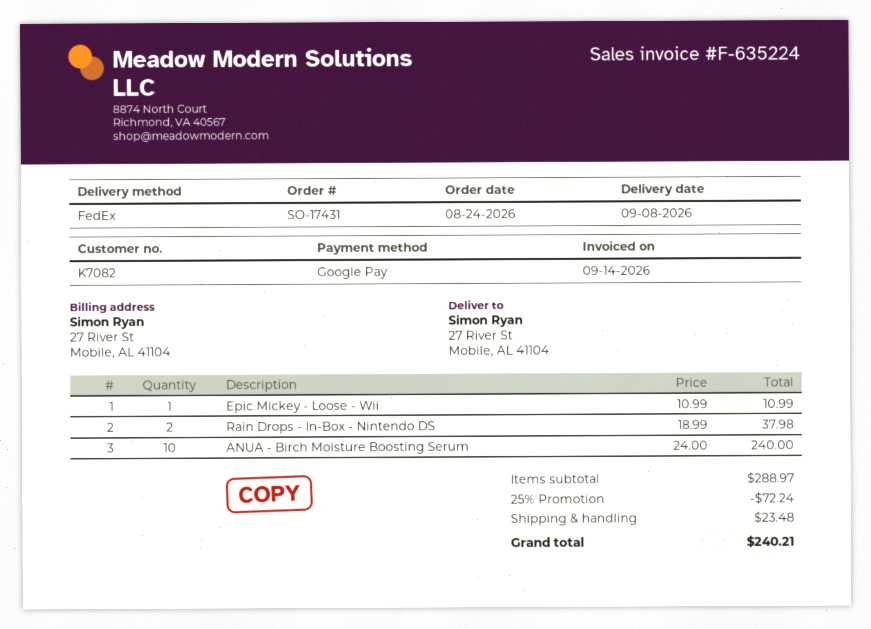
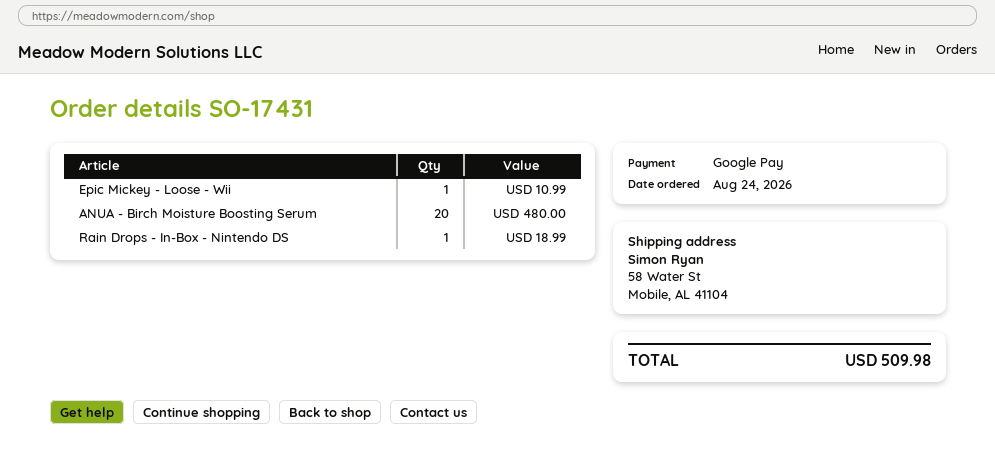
ship to: 27 River St, Mobile, AL 41104 -> 58 Water St, Mobile, AL 41104
Rain Drops - In-Box - Nintendo DS: 2 for 37.98 -> 1 for 18.99
ANUA - Birch Moisture Boosting Serum: 10 for 240.00 -> 20 for 480.00
discount: 25% = 72.24 -> none
shipping: 23.48 -> none
total: 240.21 -> 509.98

